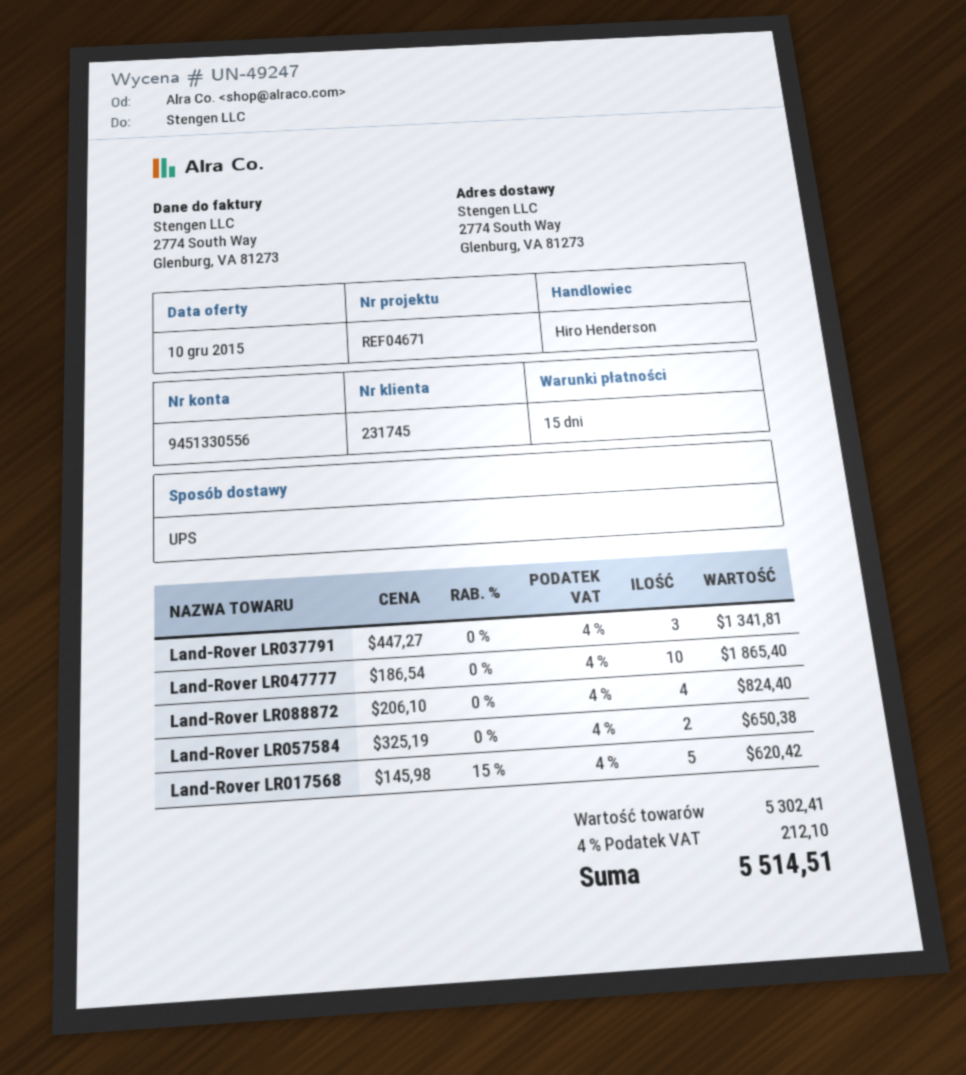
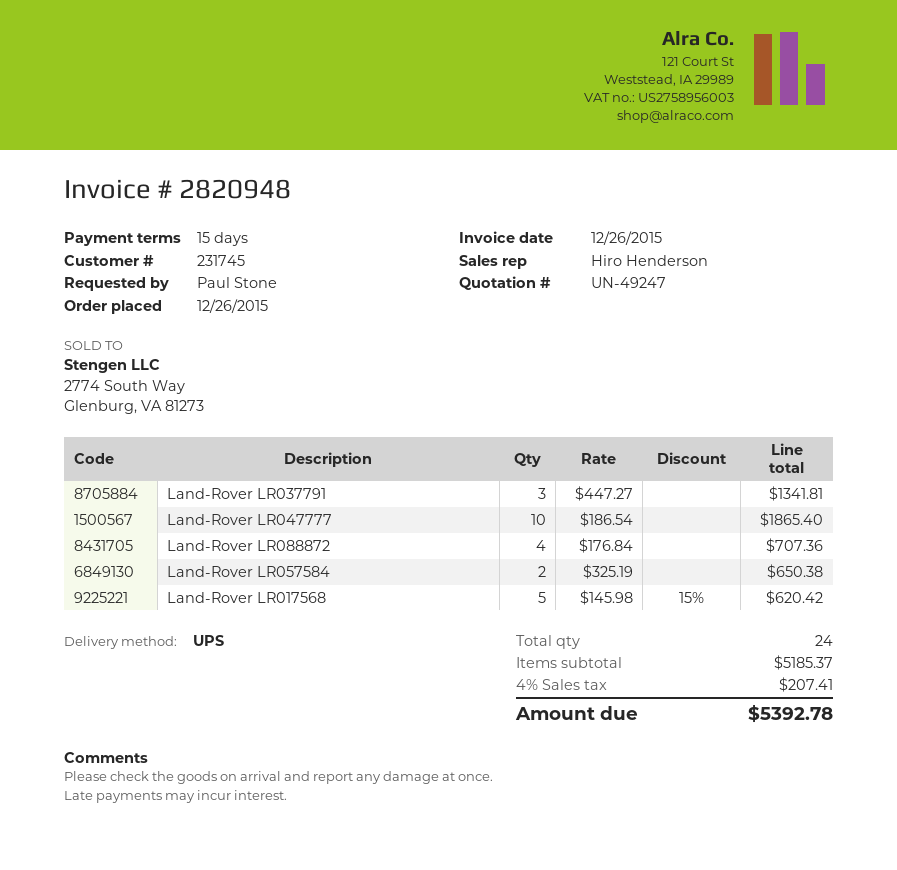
Land-Rover LR088872: 4 x 206.10 = 824.40 -> 4 x 176.84 = 707.36
subtotal: 5302.41 -> 5185.37
tax: 4% = 212.10 -> 4% = 207.41
total: 5514.51 -> 5392.78

